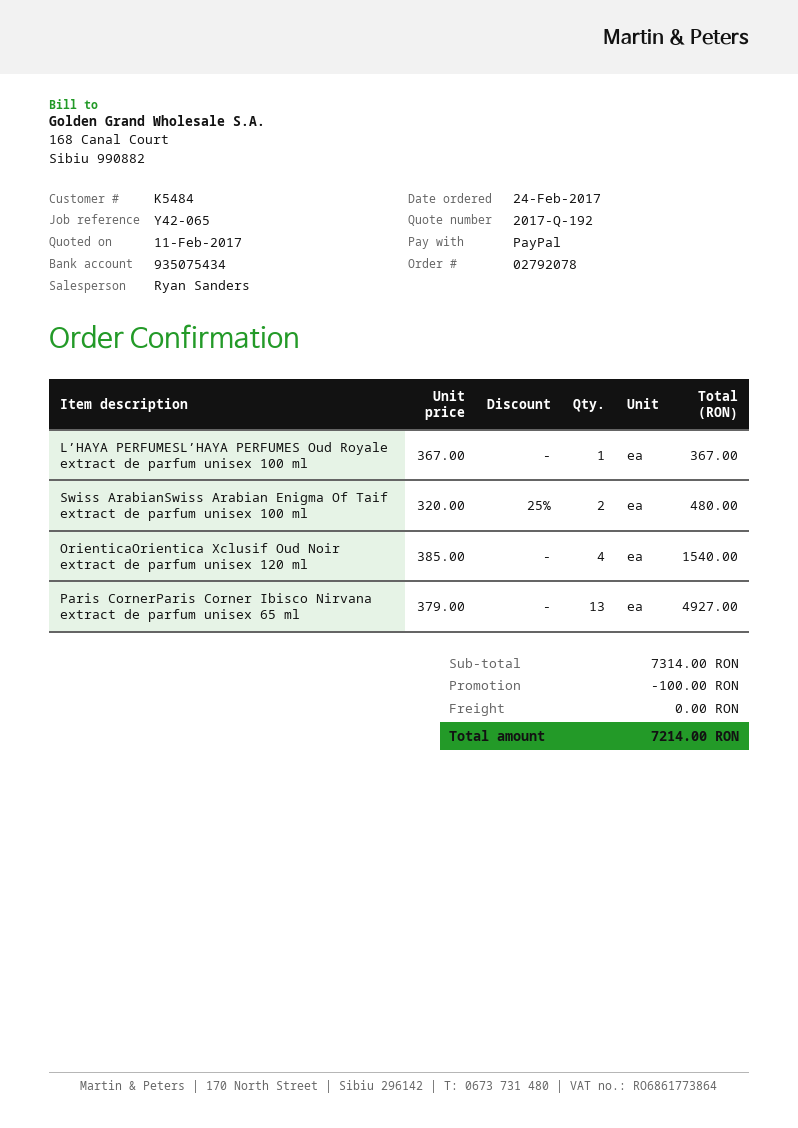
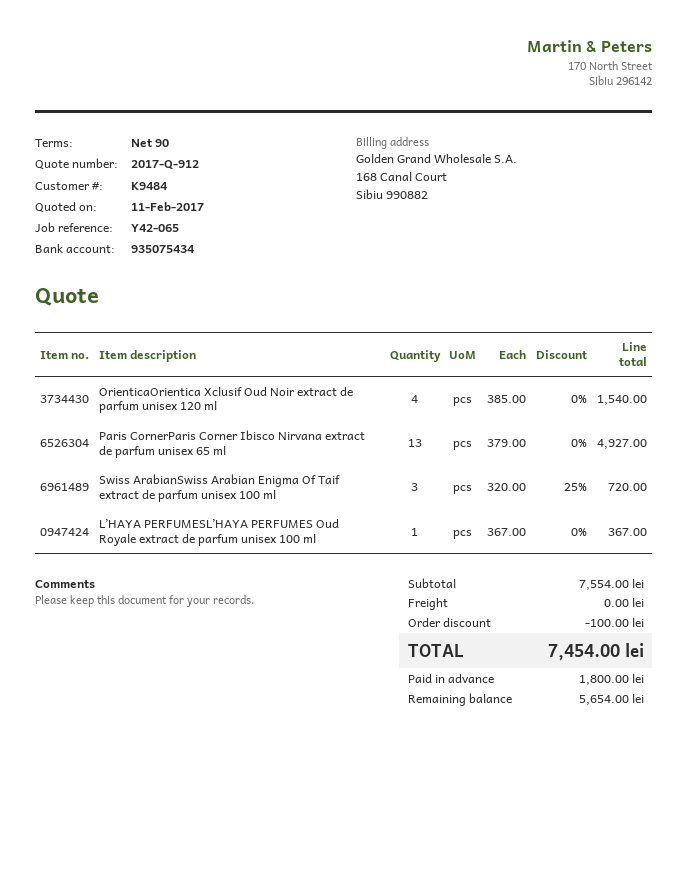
quote number: 2017-Q-192 -> 2017-Q-912
customer number: K5484 -> K9484
Swiss ArabianSwiss Arabian Enigma Of Taif extract de parfum unisex 100 ml: 2 x 320.00 - 25% = 480.00 -> 3 x 320.00 - 25% = 720.00
subtotal: 7314.00 -> 7554.00
total: 7214.00 -> 7454.00

